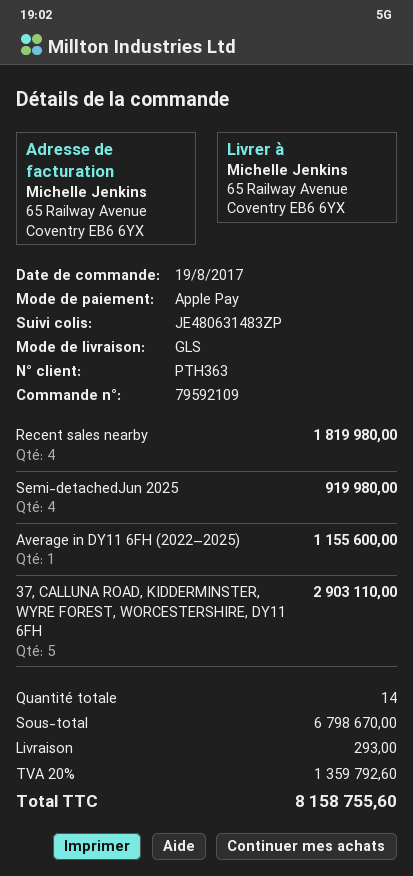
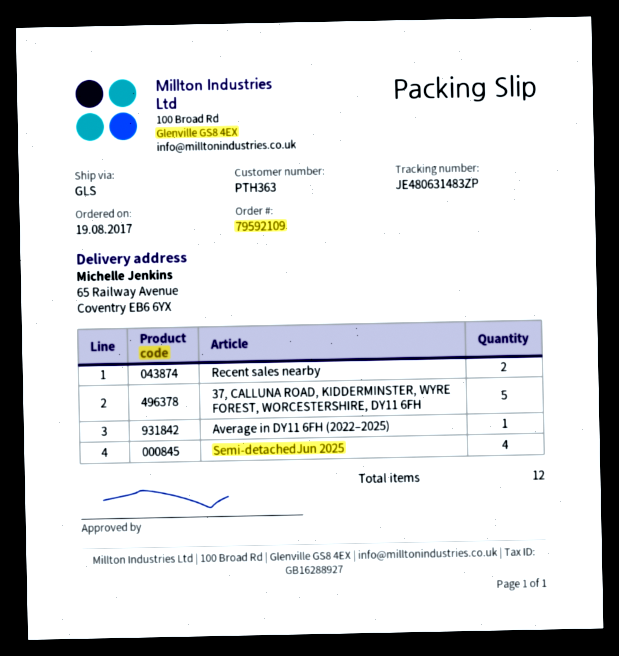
Recent sales nearby: 4 -> 2
total quantity: 14 -> 12

